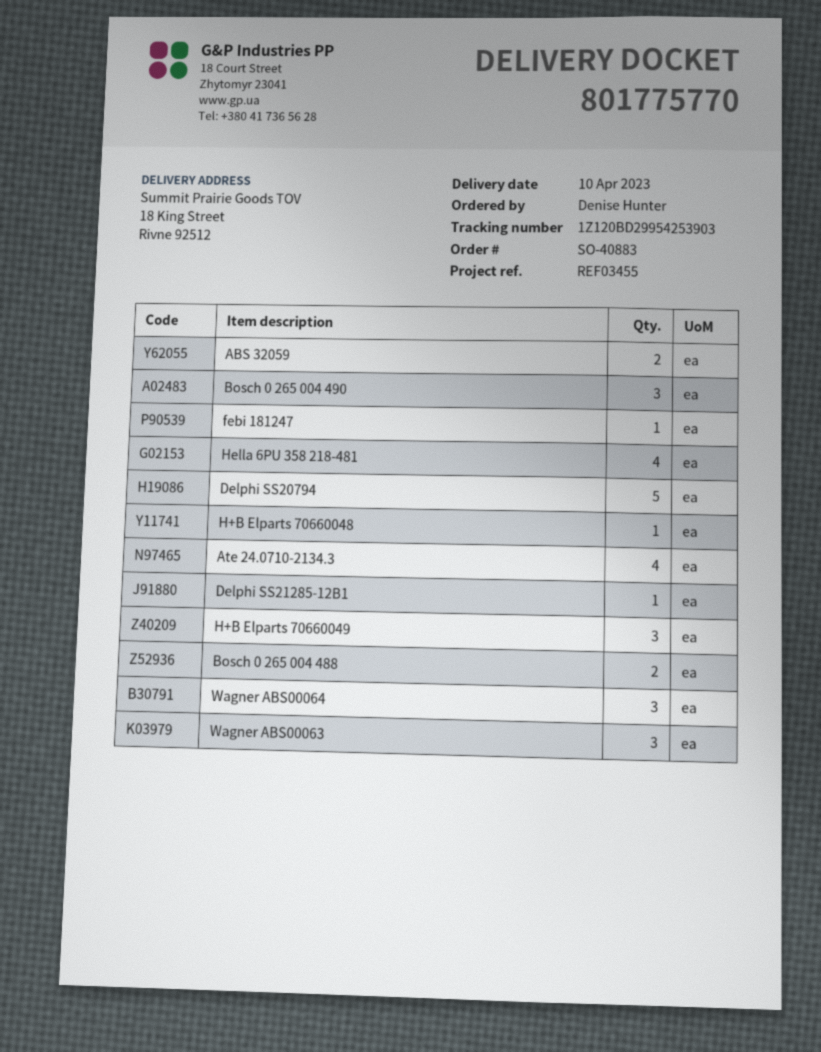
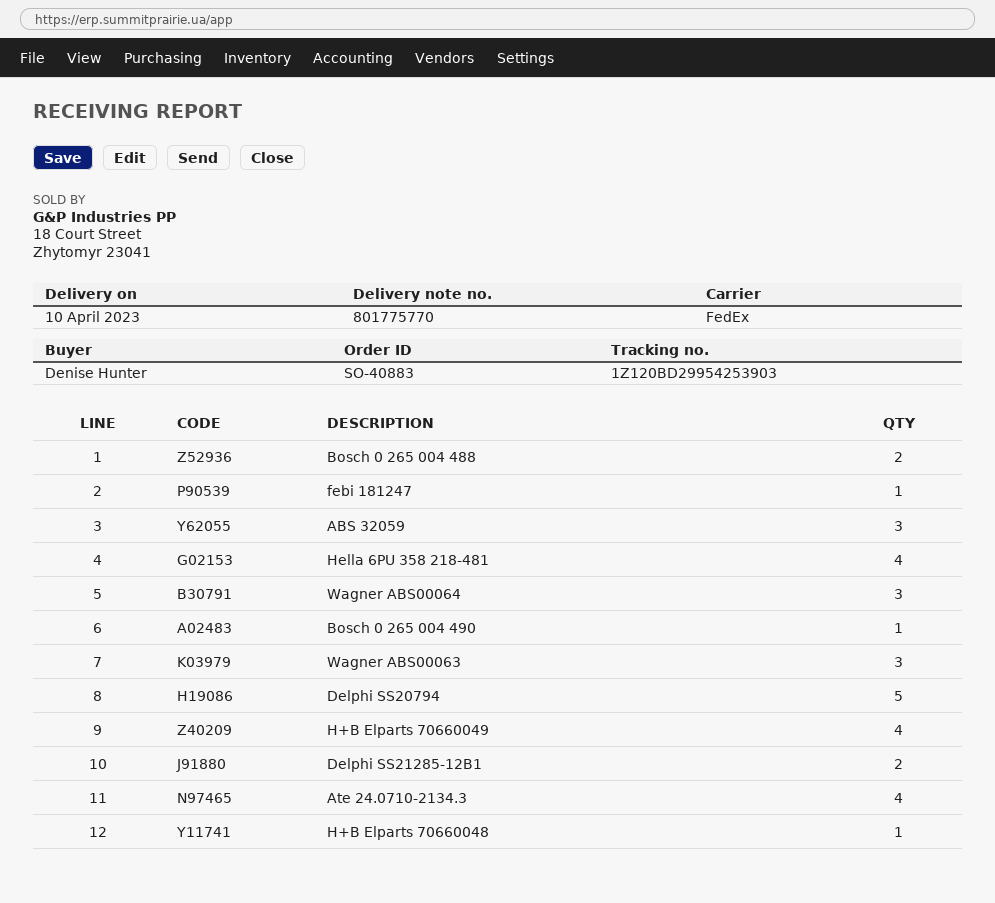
ABS 32059: 2 -> 3
Bosch 0 265 004 490: 3 -> 1
Delphi SS21285-12B1: 1 -> 2
H+B Elparts 70660049: 3 -> 4

